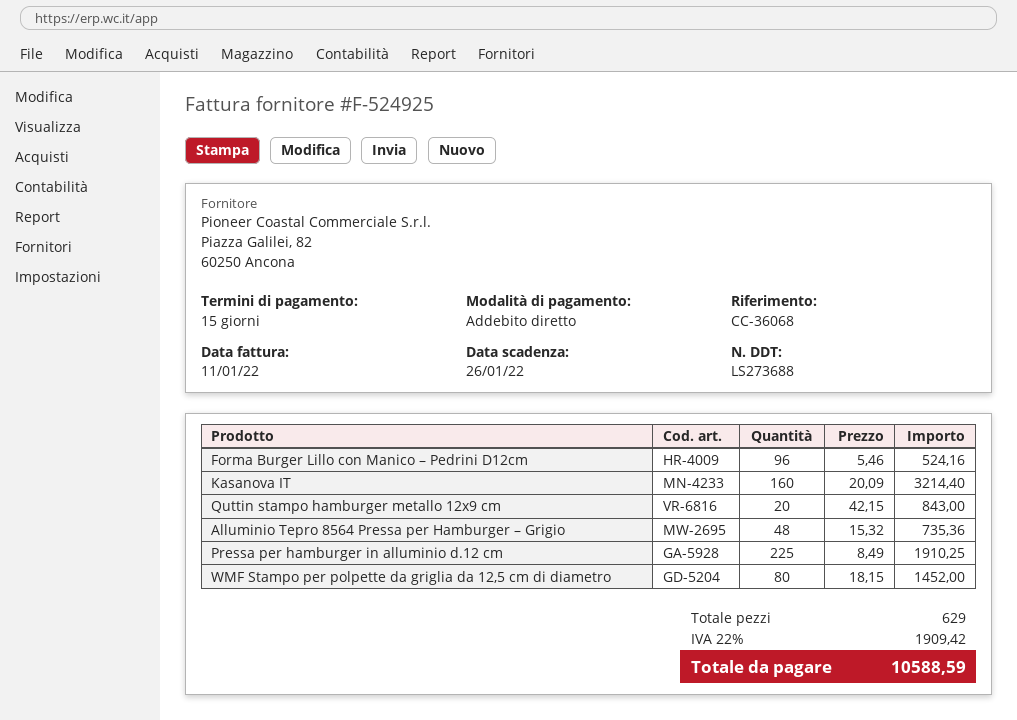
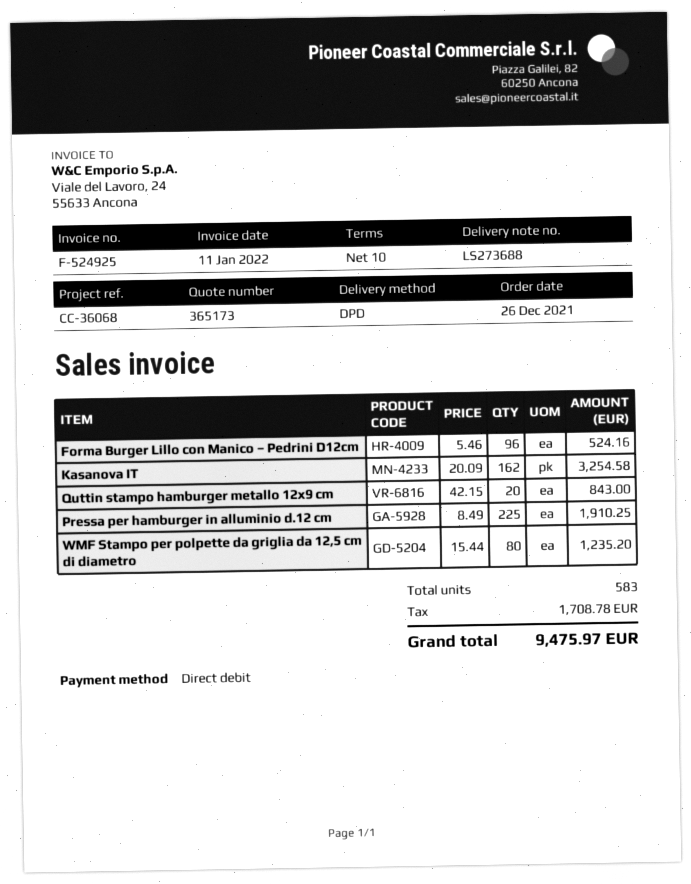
payment terms: 15 days -> 10 days
Kasanova IT: 160 x 20.09 = 3214.40 -> 162 x 20.09 = 3254.58
Alluminio Tepro 8564 Pressa per Hamburger – Grigio: 48 x 15.32 = 735.36 -> none
WMF Stampo per polpette da griglia da 12,5 cm di diametro: 80 x 18.15 = 1452.00 -> 80 x 15.44 = 1235.20
total quantity: 629 -> 583
tax: 1909.42 -> 1708.78
total: 10588.59 -> 9475.97

